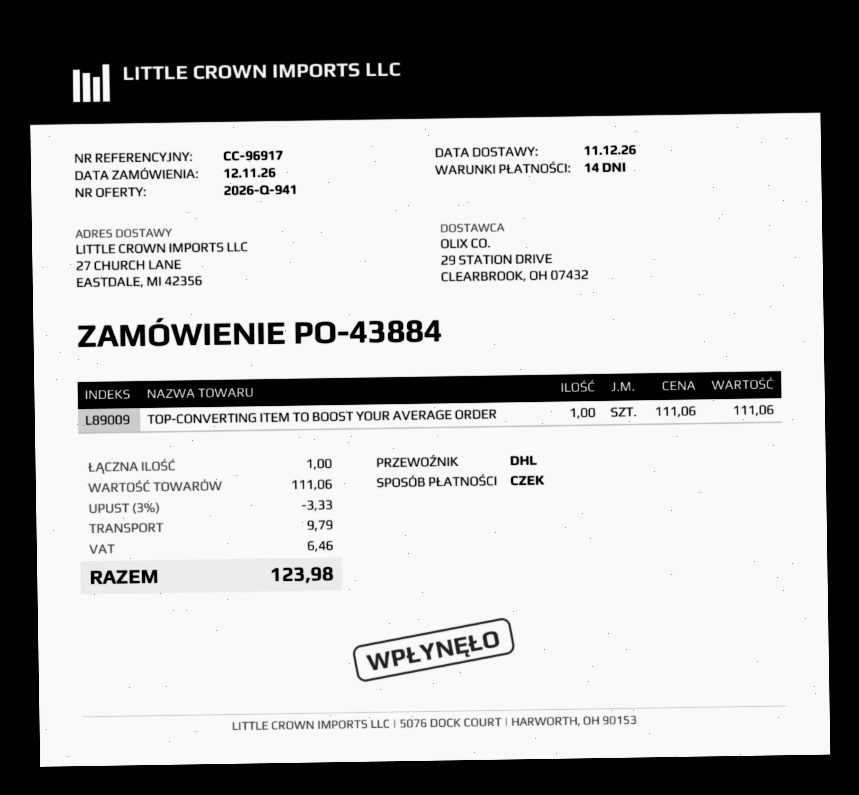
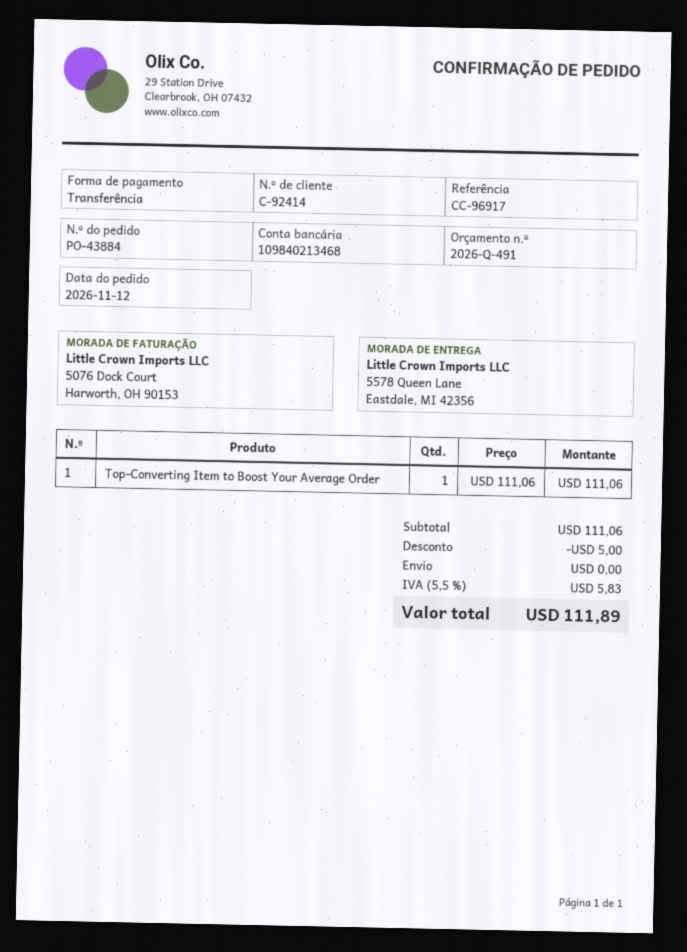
quote number: 2026-Q-941 -> 2026-Q-491
payment method: cheque -> bank transfer
ship to: 27 CHURCH LANE, EASTDALE, MI 42356 -> 5578 Queen Lane, Eastdale, MI 42356
discount: 3.33 -> 5.00
shipping: 9.79 -> 0.00
tax: 6.46 -> 5.83
total: 123.98 -> 111.89

